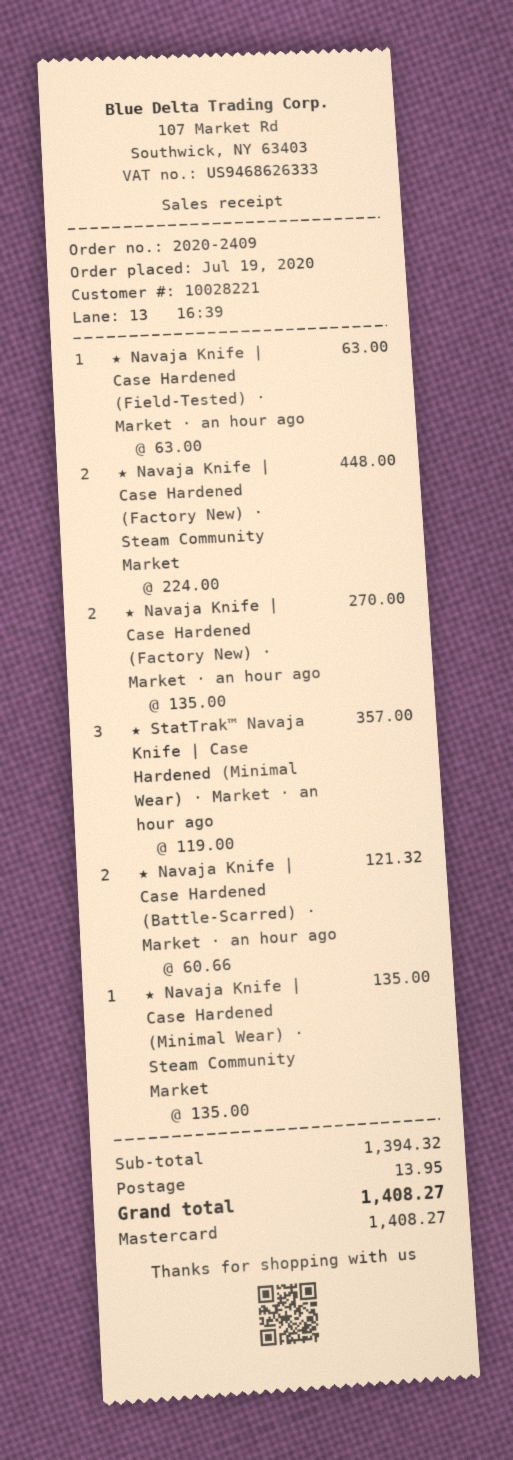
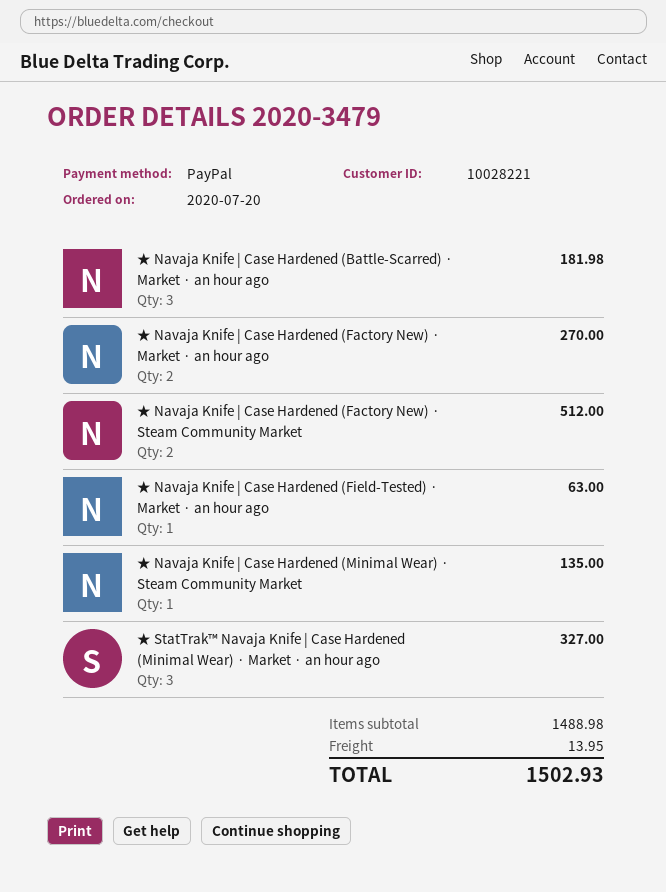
order number: 2020-2409 -> 2020-3479
order date: 2020-07-19 -> 2020-07-20
payment method: Mastercard -> PayPal
★ Navaja Knife | Case Hardened (Factory New) · Steam Community Market: 2 for 448.00 -> 2 for 512.00
★ StatTrak™ Navaja Knife | Case Hardened (Minimal Wear) · Market · an hour ago: 3 for 357.00 -> 3 for 327.00
★ Navaja Knife | Case Hardened (Battle-Scarred) · Market · an hour ago: 2 for 121.32 -> 3 for 181.98
subtotal: 1394.32 -> 1488.98
total: 1408.27 -> 1502.93

